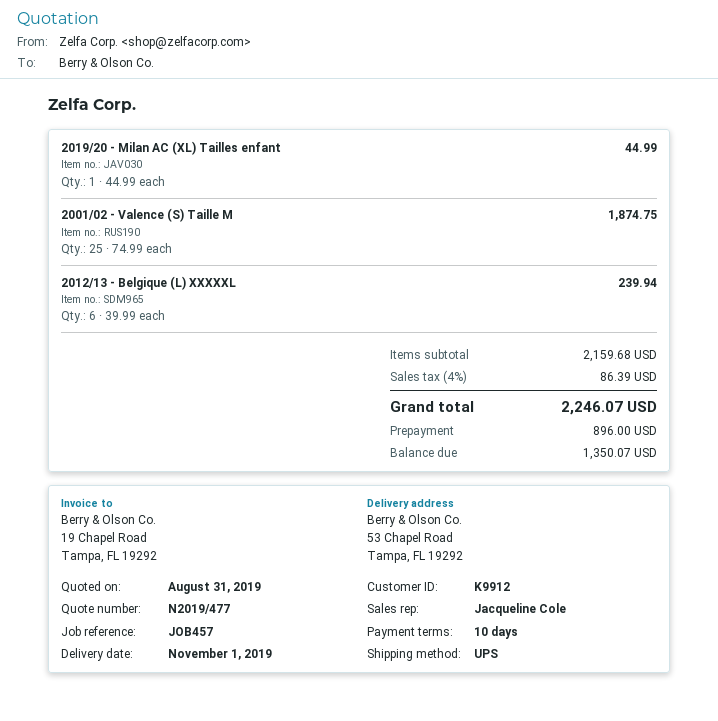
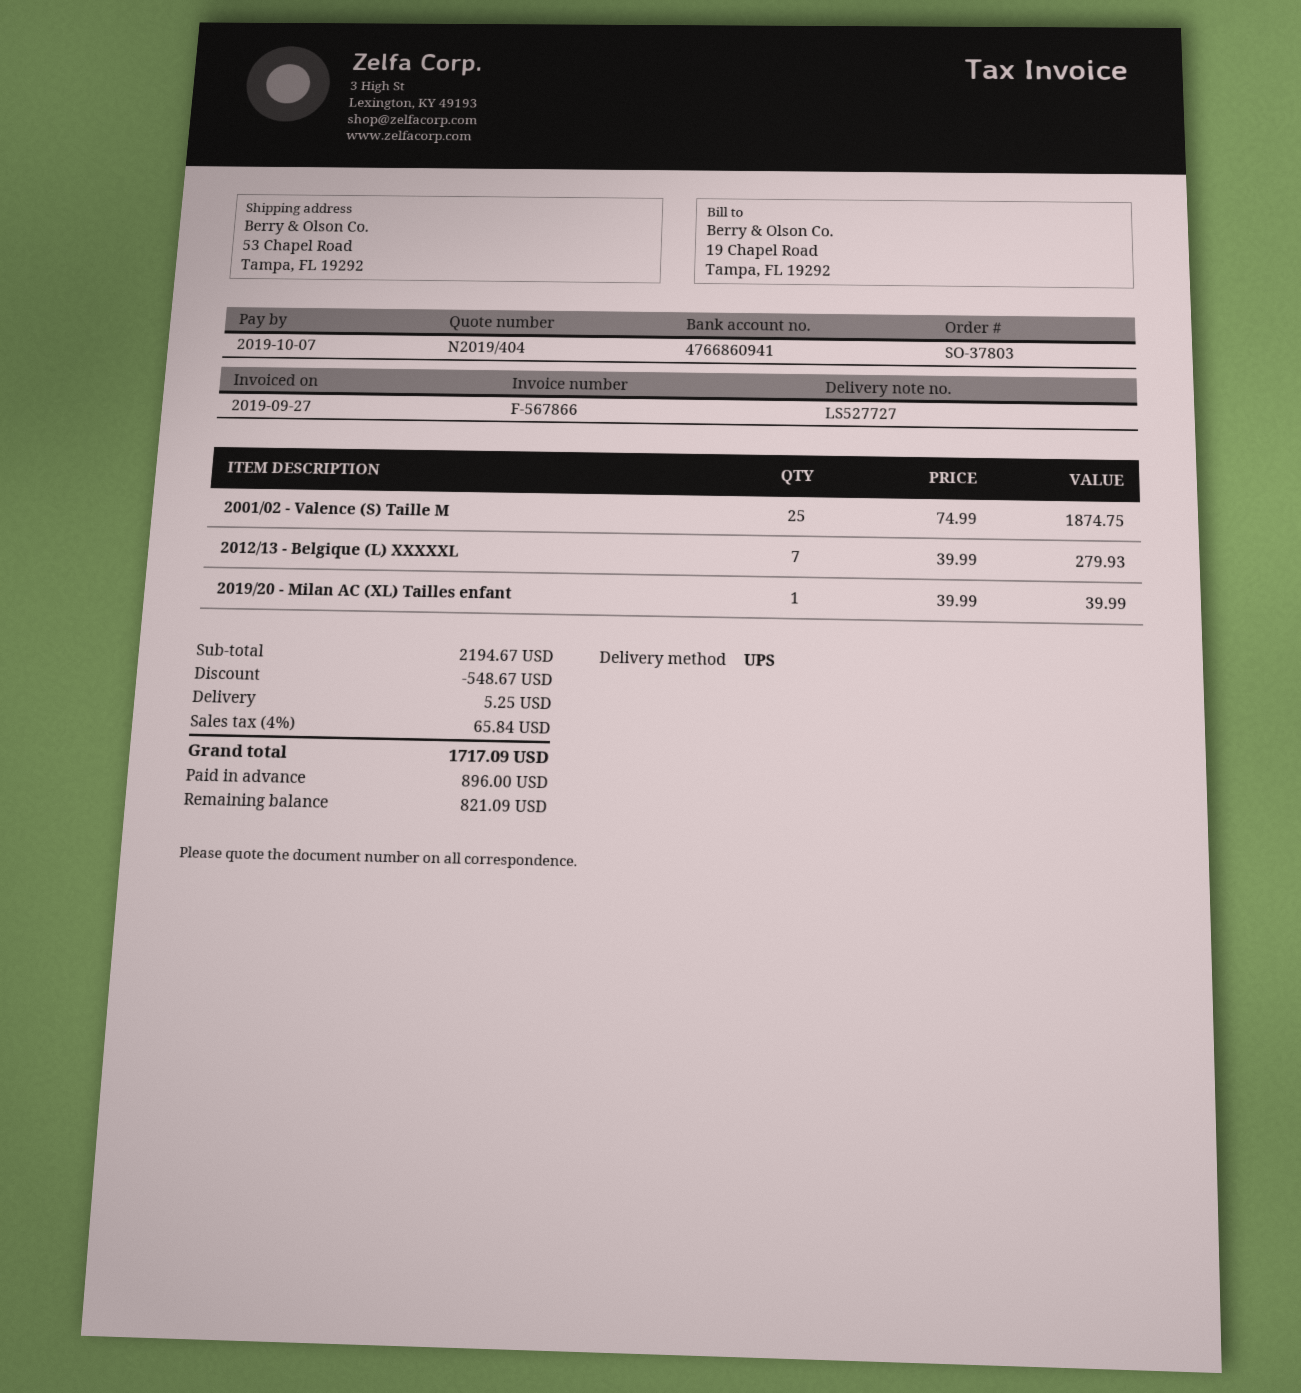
quote number: N2019/477 -> N2019/404
2019/20 - Milan AC (XL) Tailles enfant: 1 x 44.99 = 44.99 -> 1 x 39.99 = 39.99
2012/13 - Belgique (L) XXXXXL: 6 x 39.99 = 239.94 -> 7 x 39.99 = 279.93
subtotal: 2159.68 -> 2194.67
discount: none -> 548.67
shipping: none -> 5.25
tax: 4% = 86.39 -> 4% = 65.84
total: 2246.07 -> 1717.09
balance: 1350.07 -> 821.09

